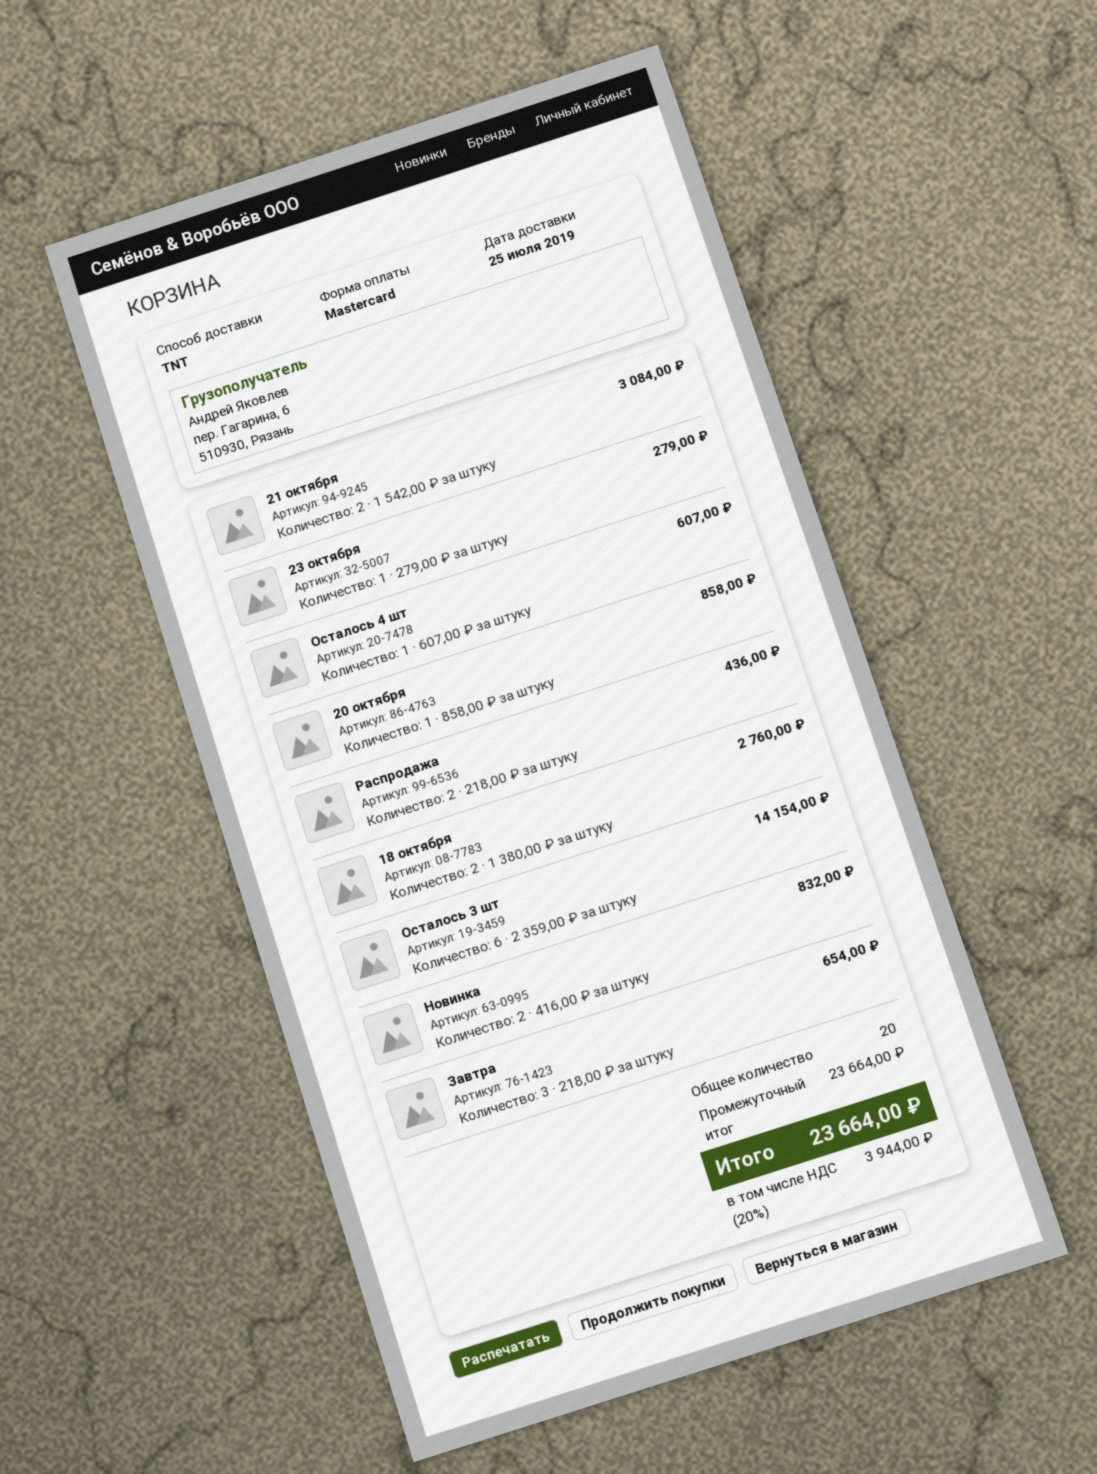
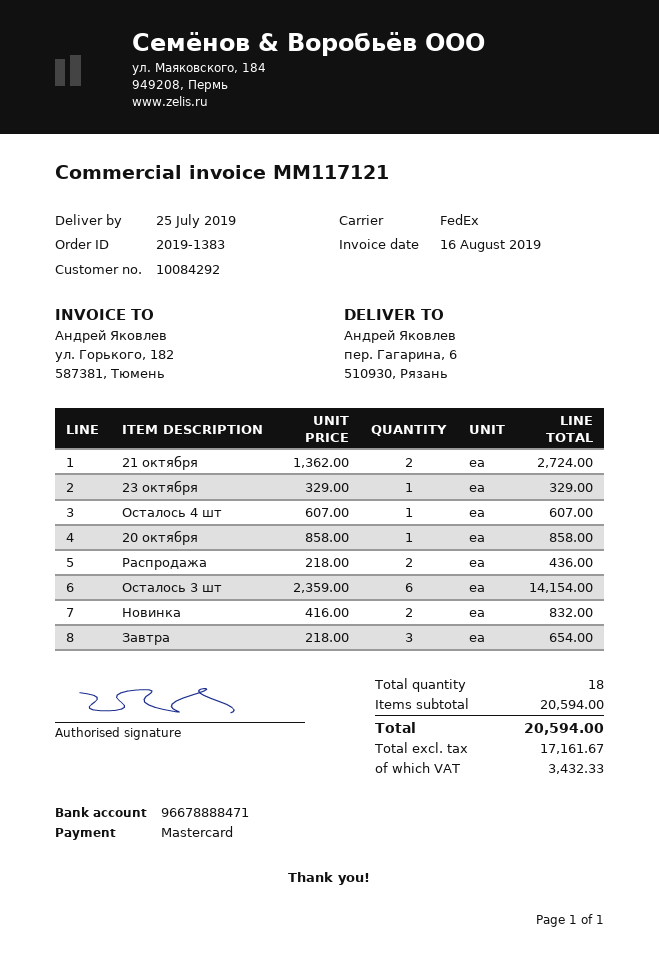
shipping method: TNT -> FedEx
21 октября: 2 x 1542.00 = 3084.00 -> 2 x 1362.00 = 2724.00
23 октября: 1 x 279.00 = 279.00 -> 1 x 329.00 = 329.00
18 октября: 2 x 1380.00 = 2760.00 -> none
total quantity: 20 -> 18
subtotal: 23664.00 -> 20594.00
tax: 3944.00 -> 3432.33
total: 23664.00 -> 20594.00

